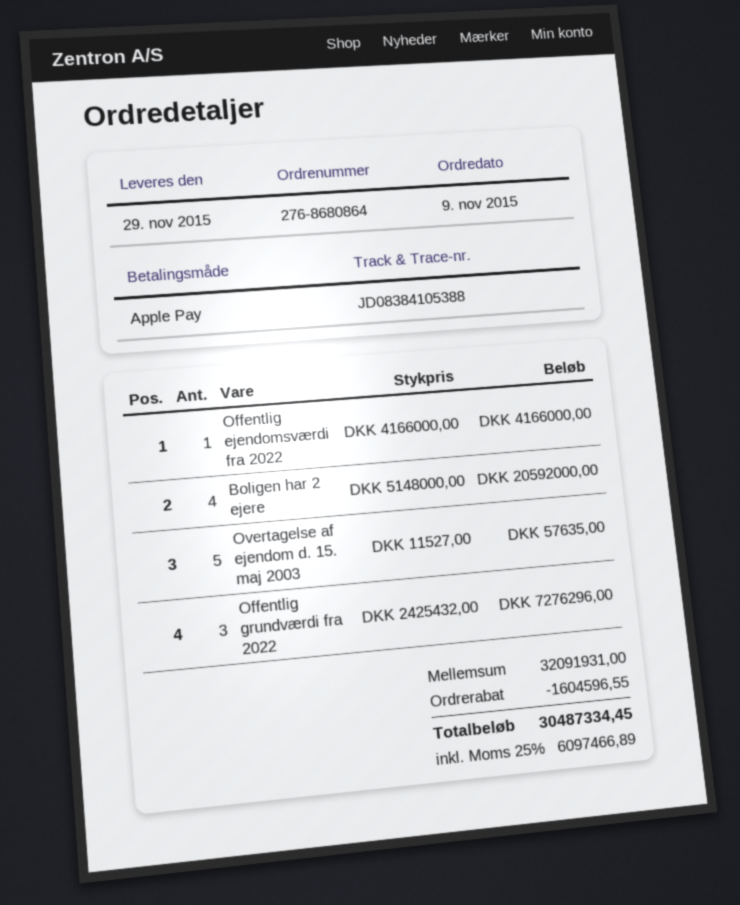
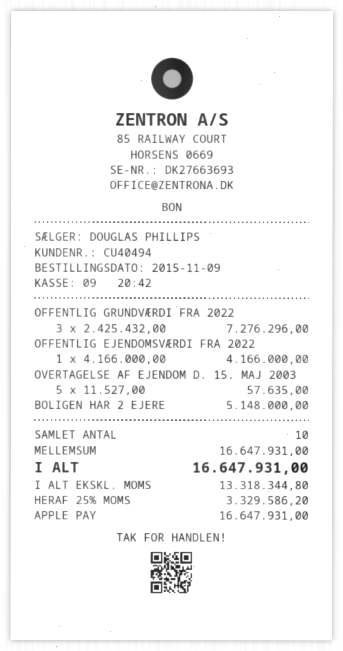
Boligen har 2 ejere: 4 x 5148000.00 = 20592000.00 -> 1 x 5148000.00 = 5148000.00
subtotal: 32091931.00 -> 16647931.00
discount: 1604596.55 -> none
tax: 25% = 6097466.89 -> 25% = 3329586.20
total: 30487334.45 -> 16647931.00

